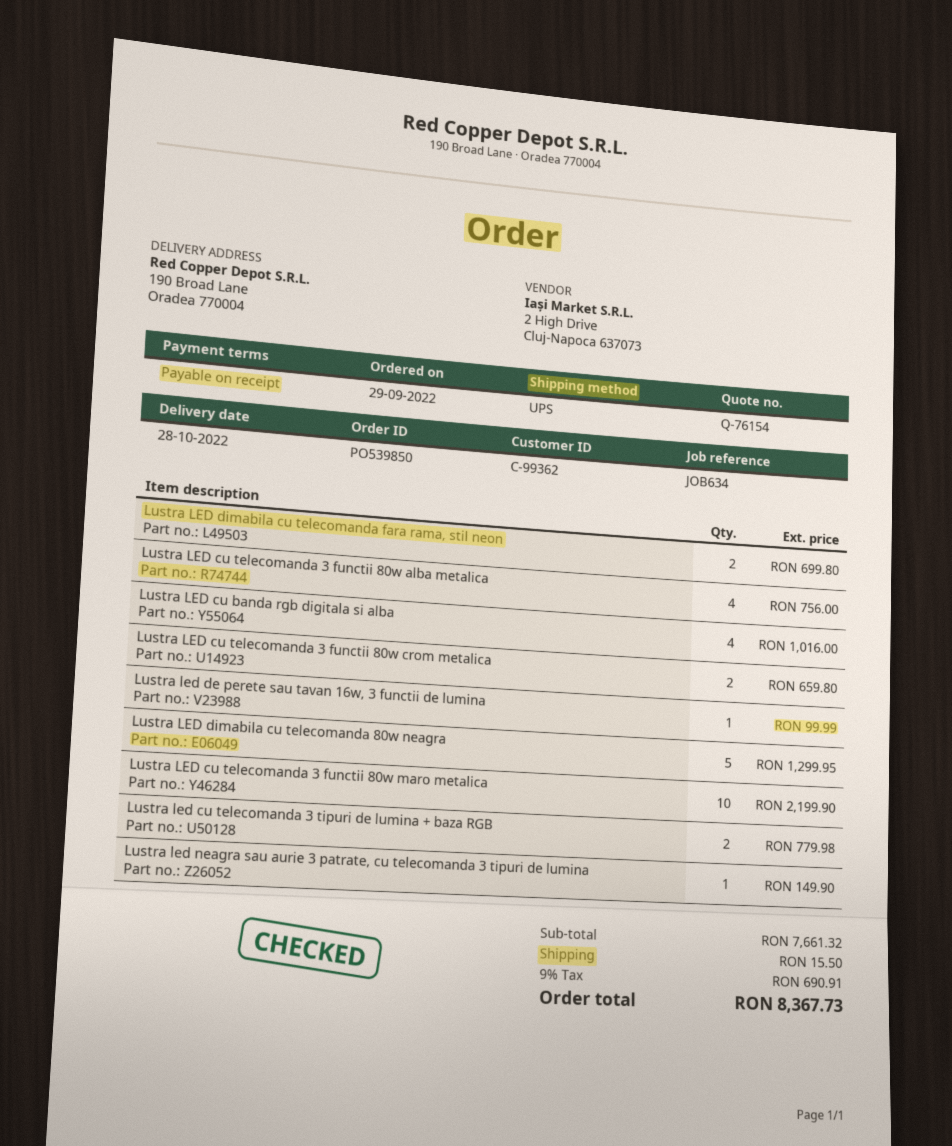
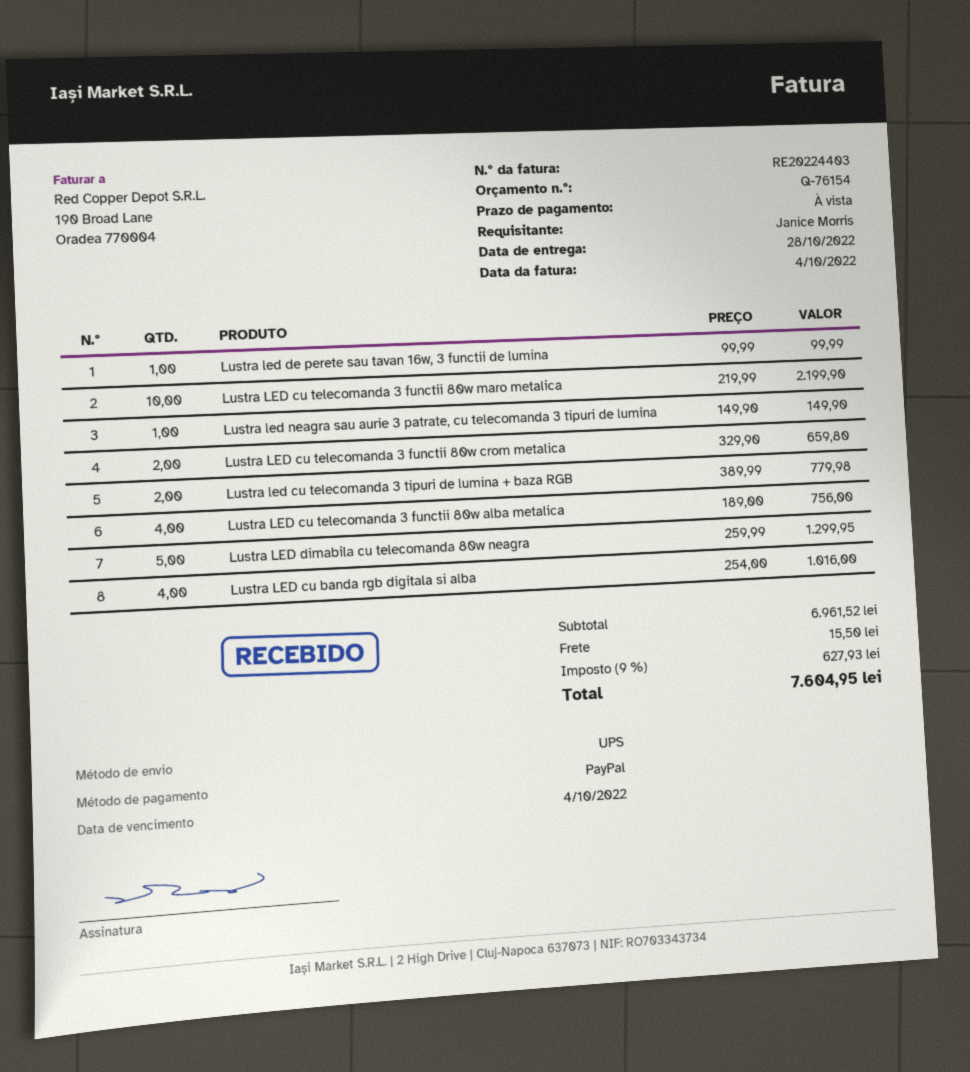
Lustra LED dimabila cu telecomanda fara rama, stil neon: 2 for 699.80 -> none
subtotal: 7661.32 -> 6961.52
tax: 9% = 690.91 -> 9% = 627.93
total: 8367.73 -> 7604.95

